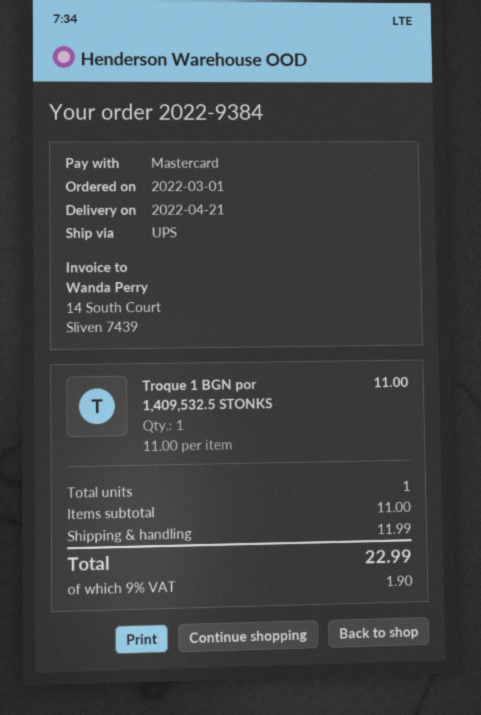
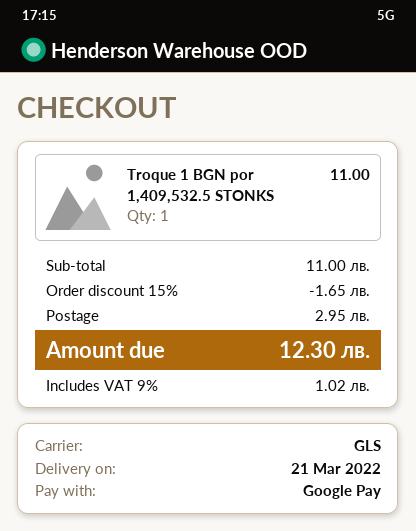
delivery date: 2022-04-21 -> 2022-03-21
payment method: Mastercard -> Google Pay
shipping method: UPS -> GLS
discount: none -> 15% = 1.65
shipping: 11.99 -> 2.95
tax: 9% = 1.90 -> 9% = 1.02
total: 22.99 -> 12.30

